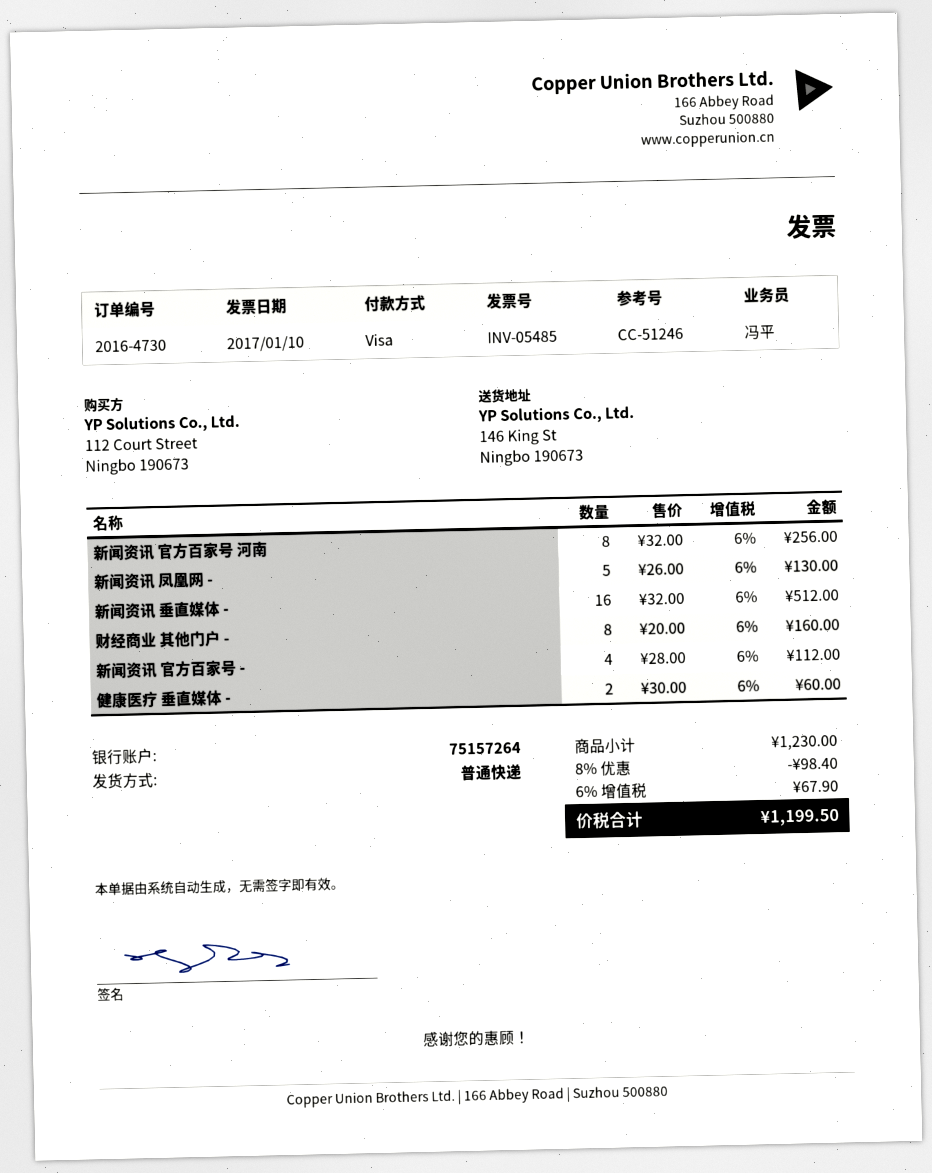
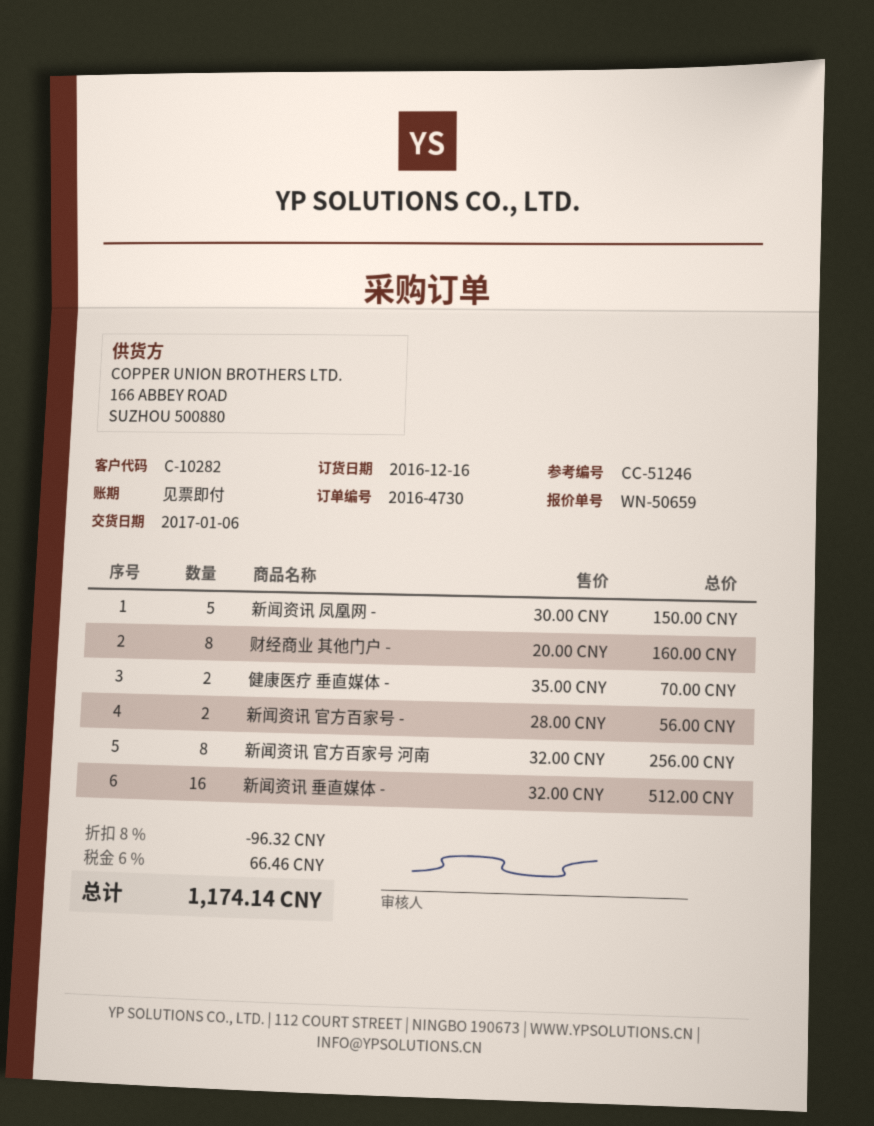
新闻资讯 凤凰网 -: 5 x 26.00 = 130.00 -> 5 x 30.00 = 150.00
新闻资讯 官方百家号 -: 4 x 28.00 = 112.00 -> 2 x 28.00 = 56.00
健康医疗 垂直媒体 -: 2 x 30.00 = 60.00 -> 2 x 35.00 = 70.00
discount: 8% = 98.40 -> 8% = 96.32
tax: 6% = 67.90 -> 6% = 66.46
total: 1199.50 -> 1174.14

